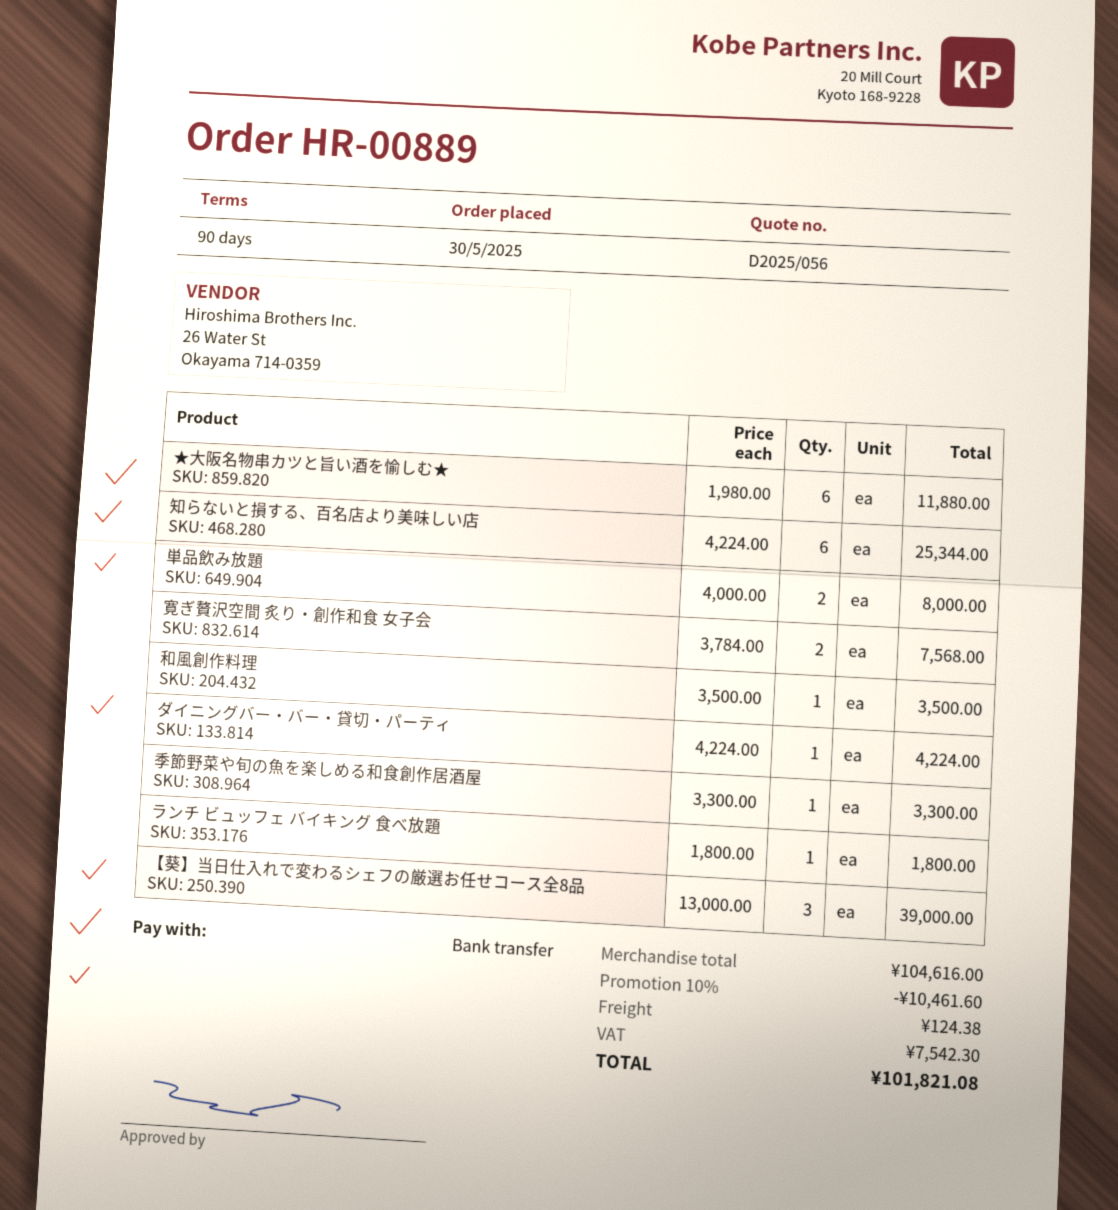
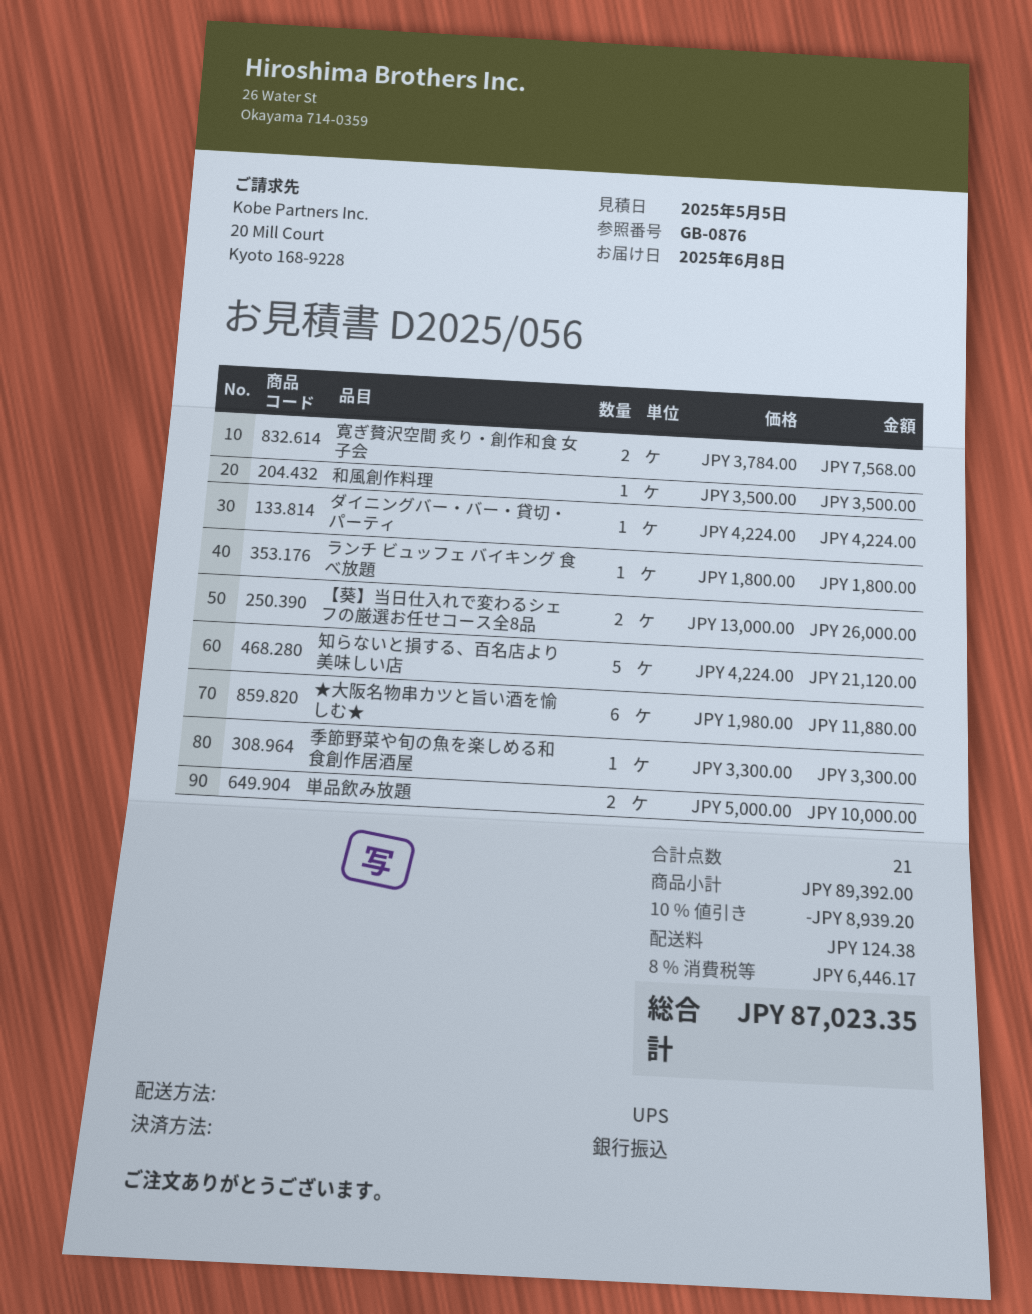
知らないと損する、百名店より美味しい店: 6 x 4224.00 = 25344.00 -> 5 x 4224.00 = 21120.00
単品飲み放題: 2 x 4000.00 = 8000.00 -> 2 x 5000.00 = 10000.00
【葵】当日仕入れで変わるシェフの厳選お任せコース全8品: 3 x 13000.00 = 39000.00 -> 2 x 13000.00 = 26000.00
subtotal: 104616.00 -> 89392.00
discount: 10% = 10461.60 -> 10% = 8939.20
tax: 7542.30 -> 6446.17
total: 101821.08 -> 87023.35

